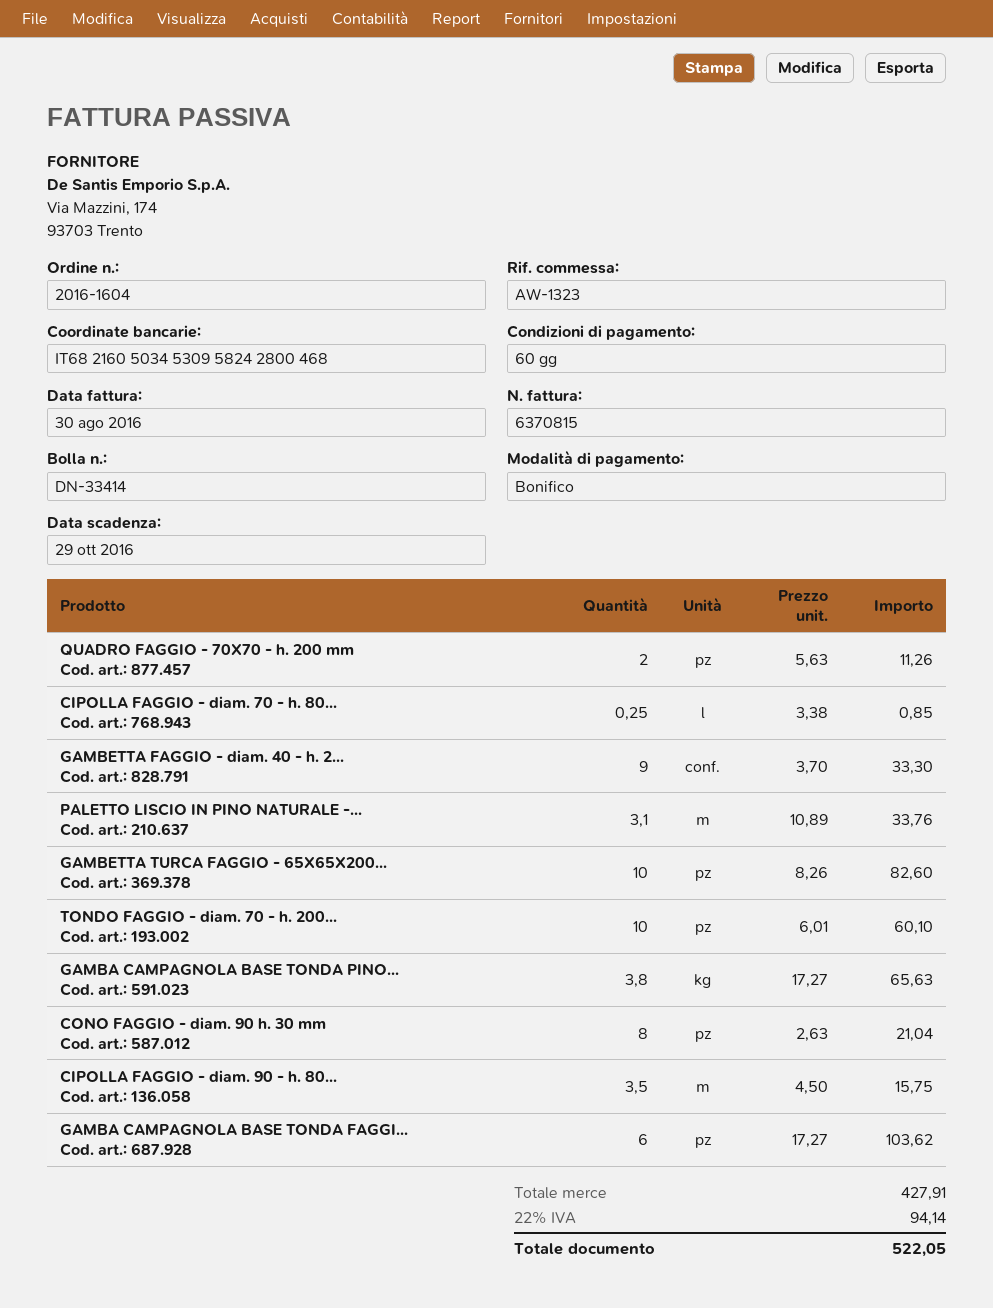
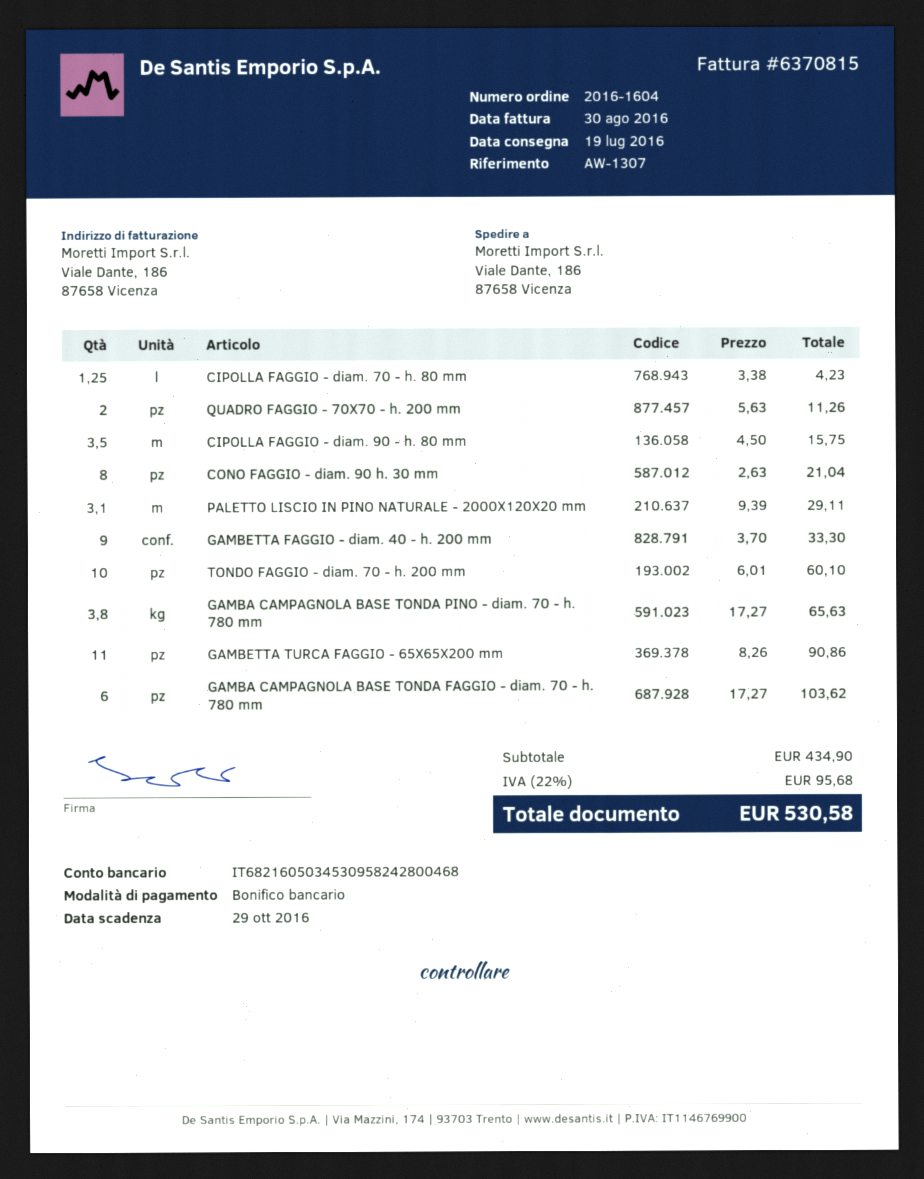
reference: AW-1323 -> AW-1307
CIPOLLA FAGGIO - diam. 70 - h. 80...: 0.25 x 3.38 = 0.85 -> 1.25 x 3.38 = 4.23
PALETTO LISCIO IN PINO NATURALE -...: 3.1 x 10.89 = 33.76 -> 3.1 x 9.39 = 29.11
GAMBETTA TURCA FAGGIO - 65X65X200...: 10 x 8.26 = 82.60 -> 11 x 8.26 = 90.86
subtotal: 427.91 -> 434.90
tax: 22% = 94.14 -> 22% = 95.68
total: 522.05 -> 530.58

